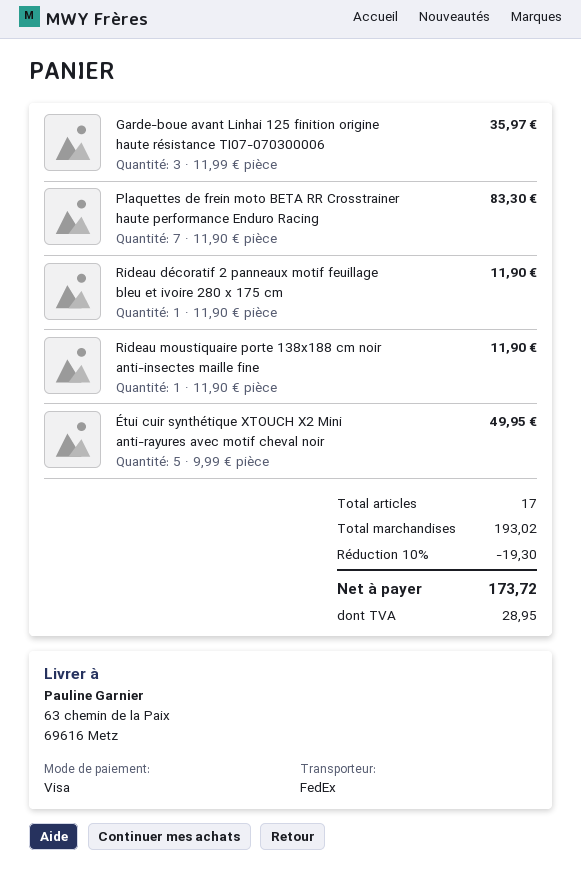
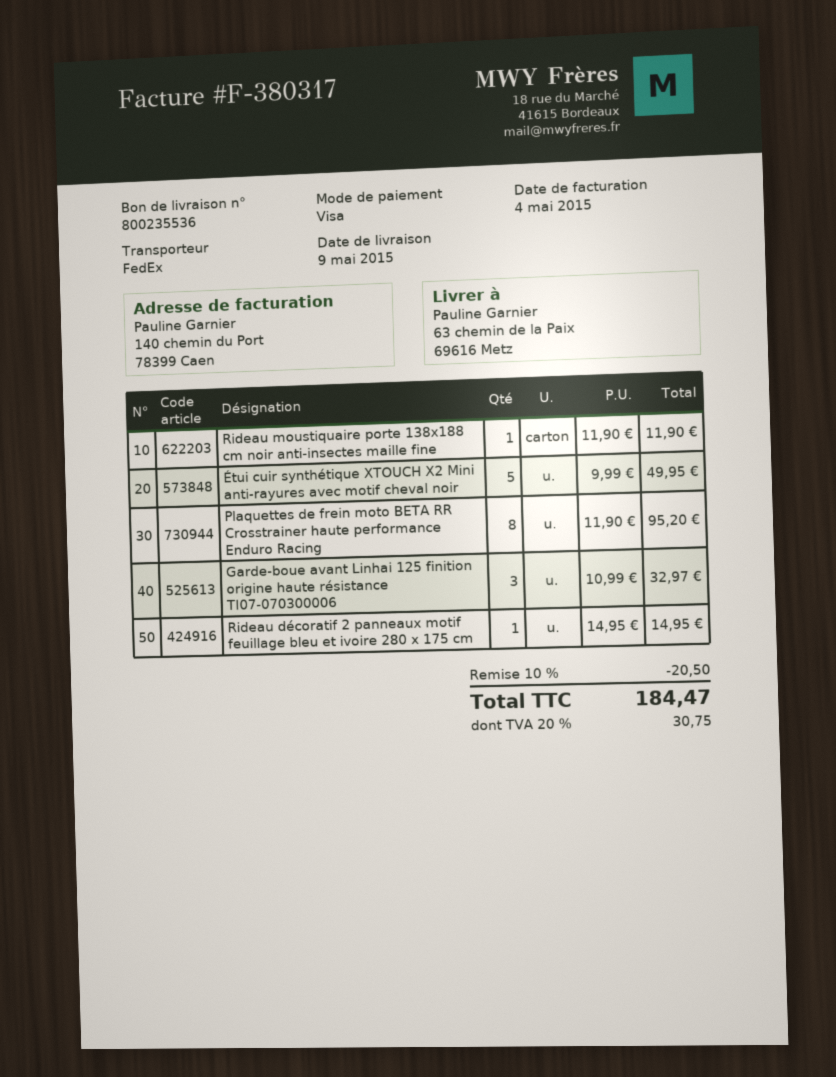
Garde-boue avant Linhai 125 finition origine haute résistance TI07-070300006: 3 x 11.99 = 35.97 -> 3 x 10.99 = 32.97
Plaquettes de frein moto BETA RR Crosstrainer haute performance Enduro Racing: 7 x 11.90 = 83.30 -> 8 x 11.90 = 95.20
Rideau décoratif 2 panneaux motif feuillage bleu et ivoire 280 x 175 cm: 1 x 11.90 = 11.90 -> 1 x 14.95 = 14.95
discount: 10% = 19.30 -> 10% = 20.50
tax: 28.95 -> 30.75
total: 173.72 -> 184.47

